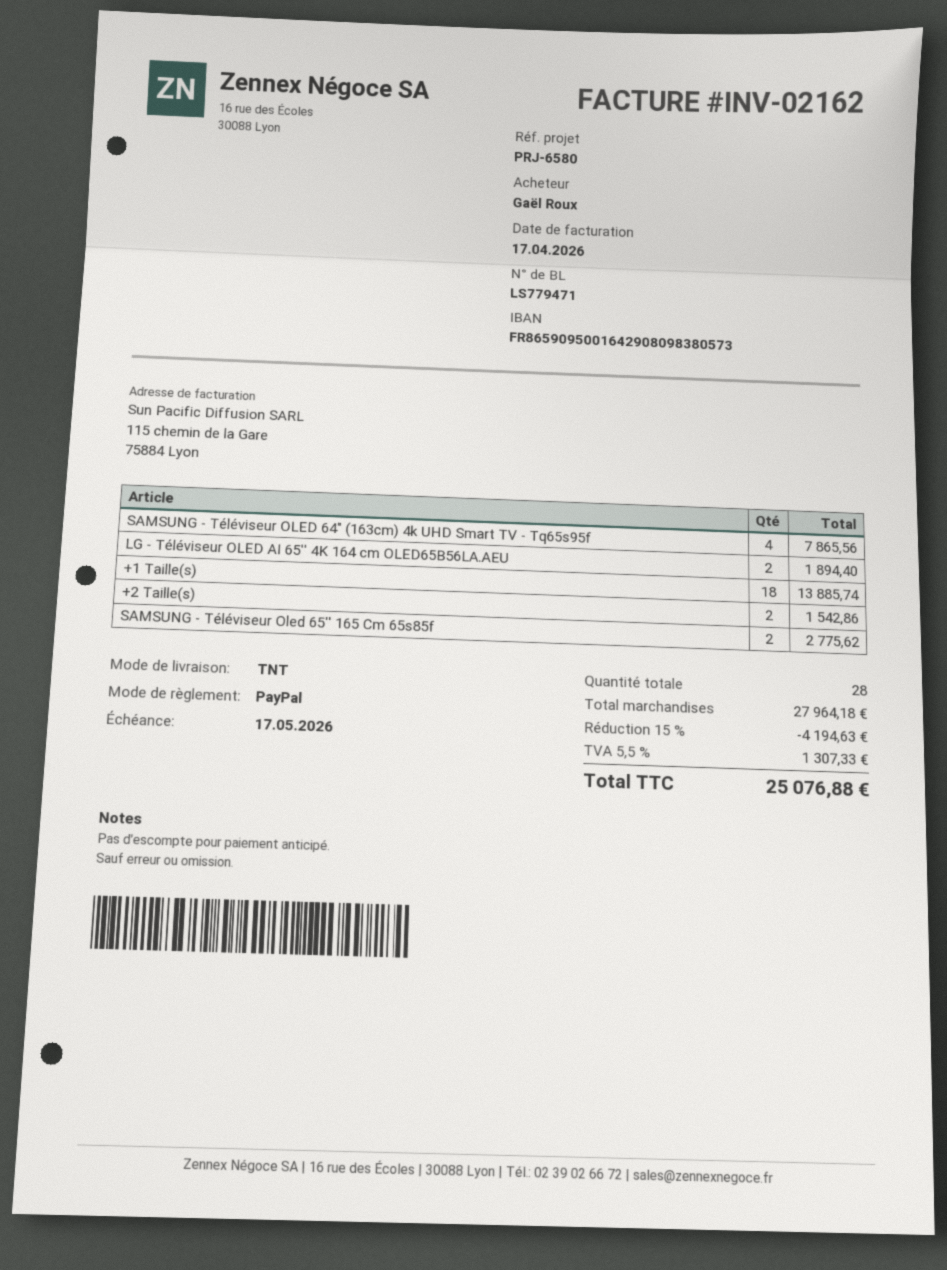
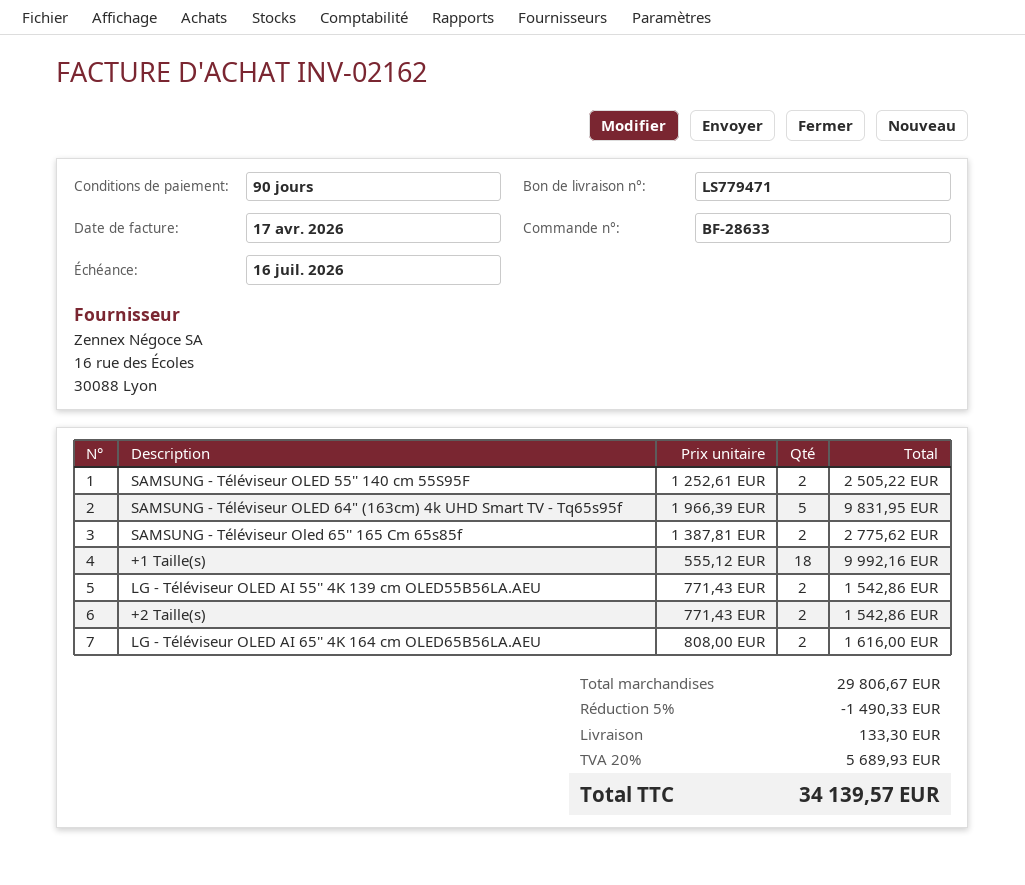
due date: 2026-05-17 -> 2026-07-16
SAMSUNG - Téléviseur OLED 64" (163cm) 4k UHD Smart TV - Tq65s95f: 4 for 7865.56 -> 5 for 9831.95
LG - Téléviseur OLED AI 65'' 4K 164 cm OLED65B56LA.AEU: 2 for 1894.40 -> 2 for 1616.00
+1 Taille(s): 18 for 13885.74 -> 18 for 9992.16
SAMSUNG - Téléviseur OLED 55'' 140 cm 55S95F: none -> 2 for 2505.22
LG - Téléviseur OLED AI 55'' 4K 139 cm OLED55B56LA.AEU: none -> 2 for 1542.86
subtotal: 27964.18 -> 29806.67
discount: 15% = 4194.63 -> 5% = 1490.33
shipping: none -> 133.30
tax: 5.5% = 1307.33 -> 20% = 5689.93
total: 25076.88 -> 34139.57

